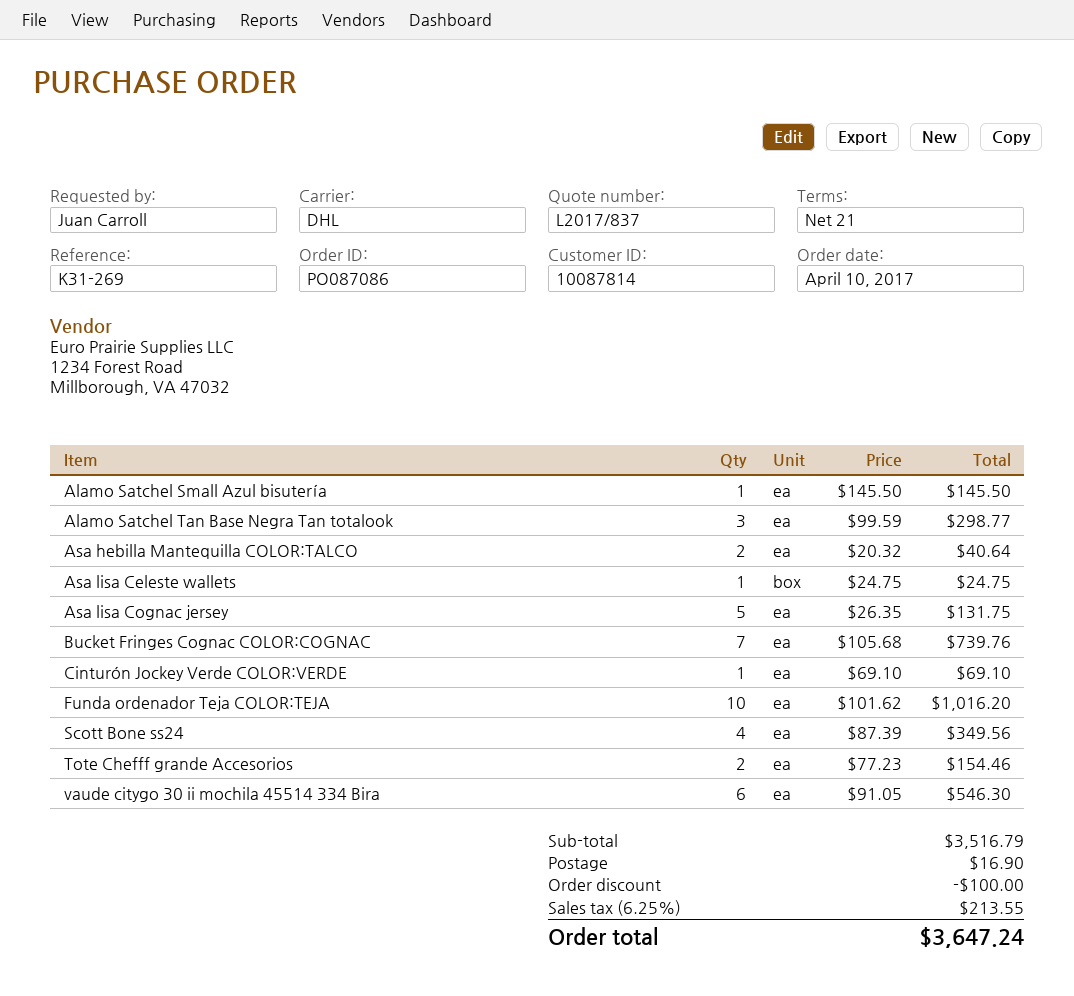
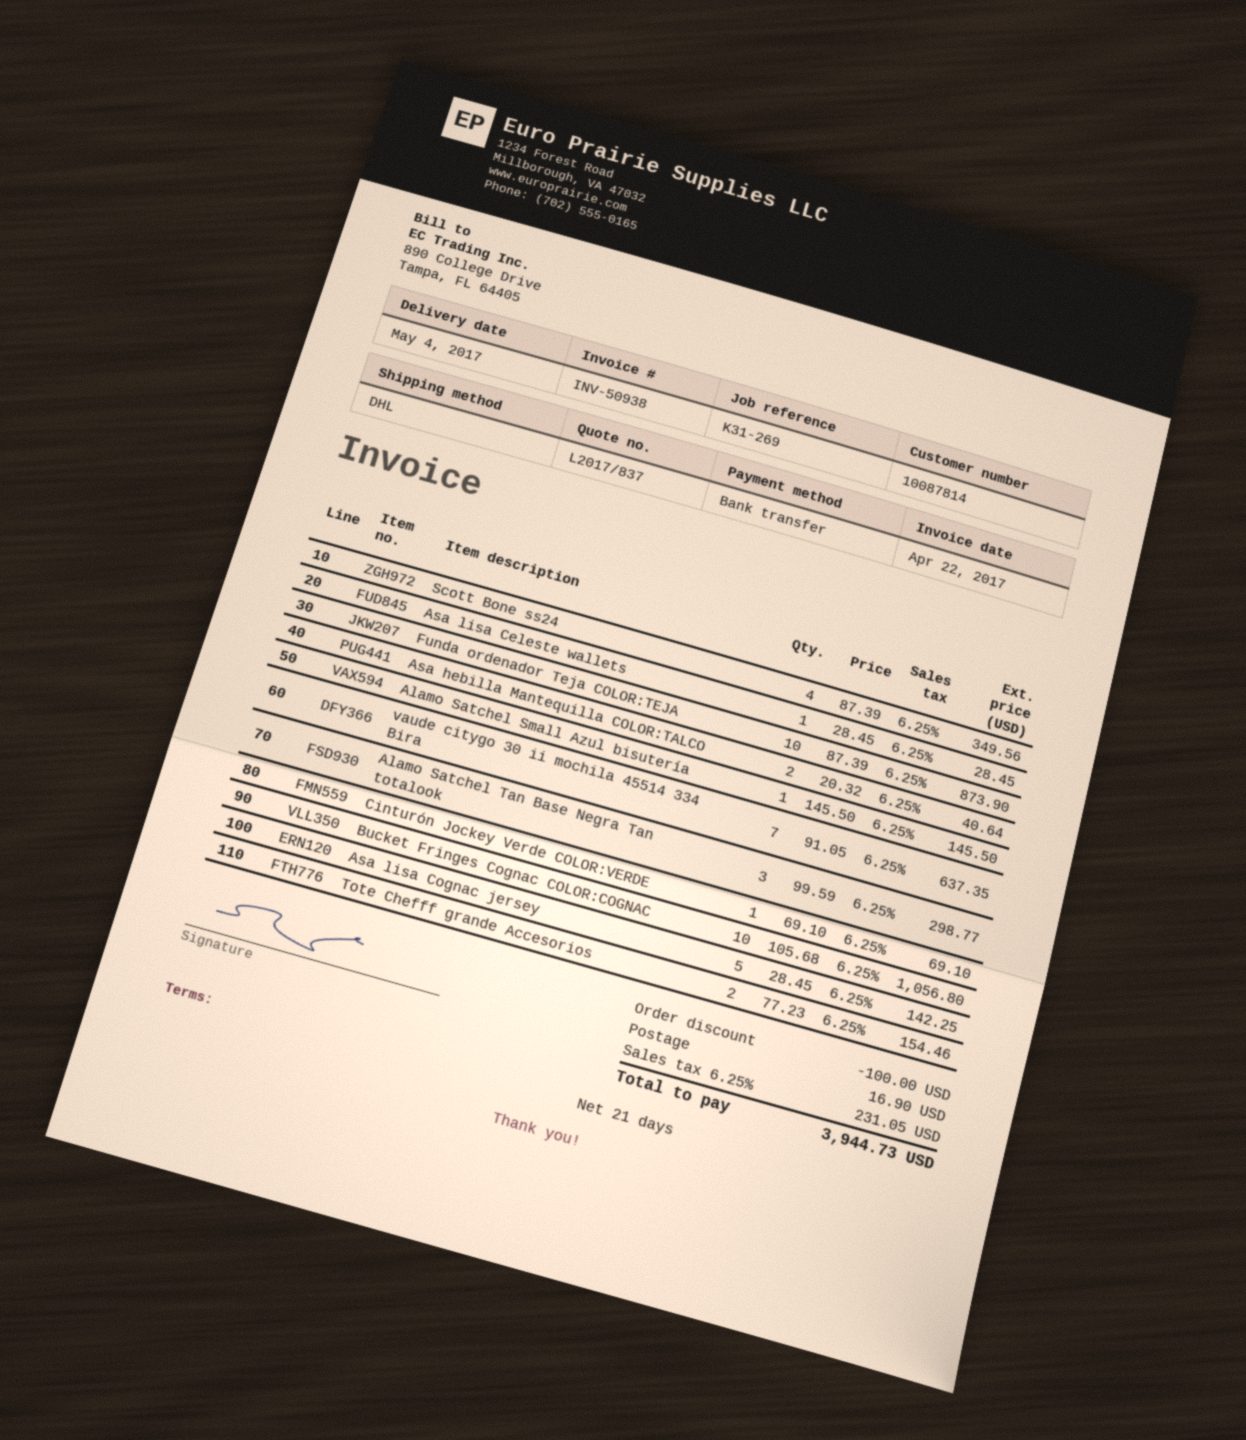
Asa lisa Celeste wallets: 1 x 24.75 = 24.75 -> 1 x 28.45 = 28.45
Asa lisa Cognac jersey: 5 x 26.35 = 131.75 -> 5 x 28.45 = 142.25
Bucket Fringes Cognac COLOR:COGNAC: 7 x 105.68 = 739.76 -> 10 x 105.68 = 1056.80
Funda ordenador Teja COLOR:TEJA: 10 x 101.62 = 1016.20 -> 10 x 87.39 = 873.90
vaude citygo 30 ii mochila 45514 334 Bira: 6 x 91.05 = 546.30 -> 7 x 91.05 = 637.35
tax: 6.25% = 213.55 -> 6.25% = 231.05
total: 3647.24 -> 3944.73

